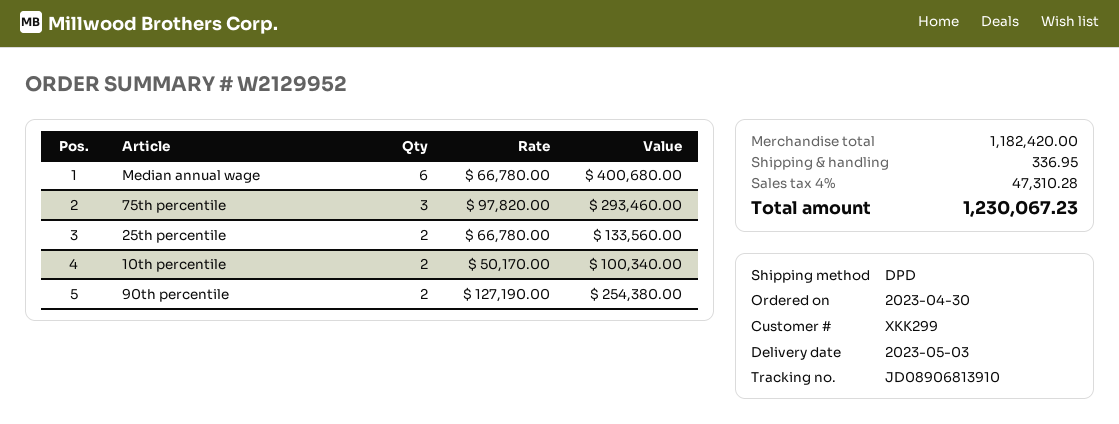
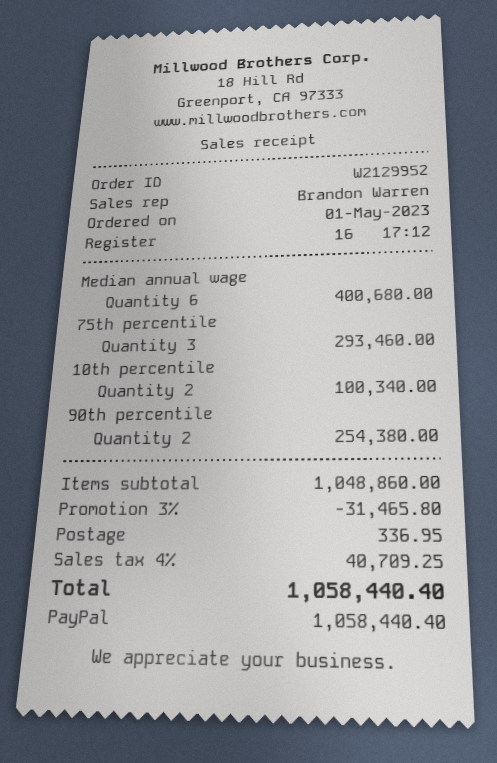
order date: 2023-04-30 -> 2023-05-01
25th percentile: 2 for 133560.00 -> none
subtotal: 1182420.00 -> 1048860.00
discount: none -> 3% = 31465.80
tax: 4% = 47310.28 -> 4% = 40709.25
total: 1230067.23 -> 1058440.40

